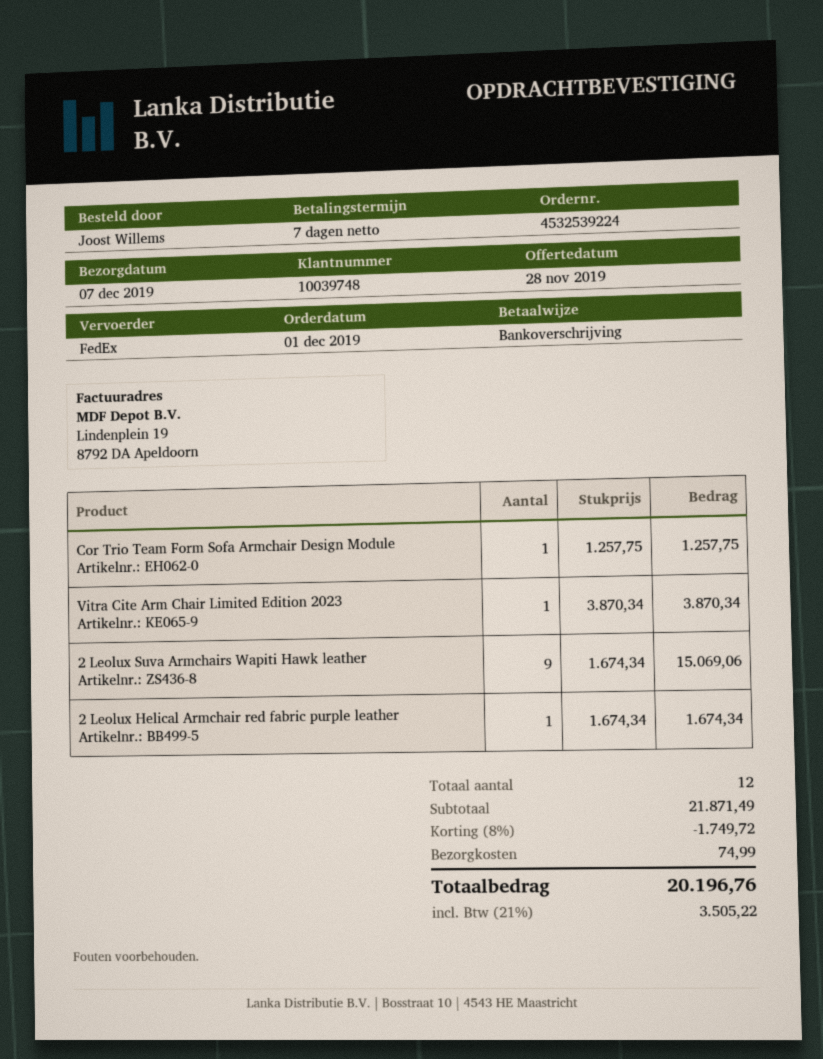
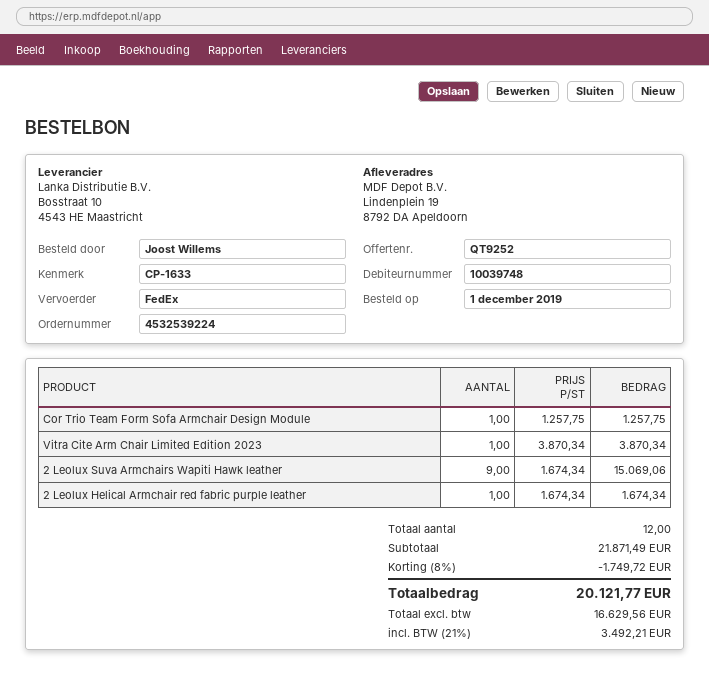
shipping: 74.99 -> none
tax: 21% = 3505.22 -> 21% = 3492.21
total: 20196.76 -> 20121.77

